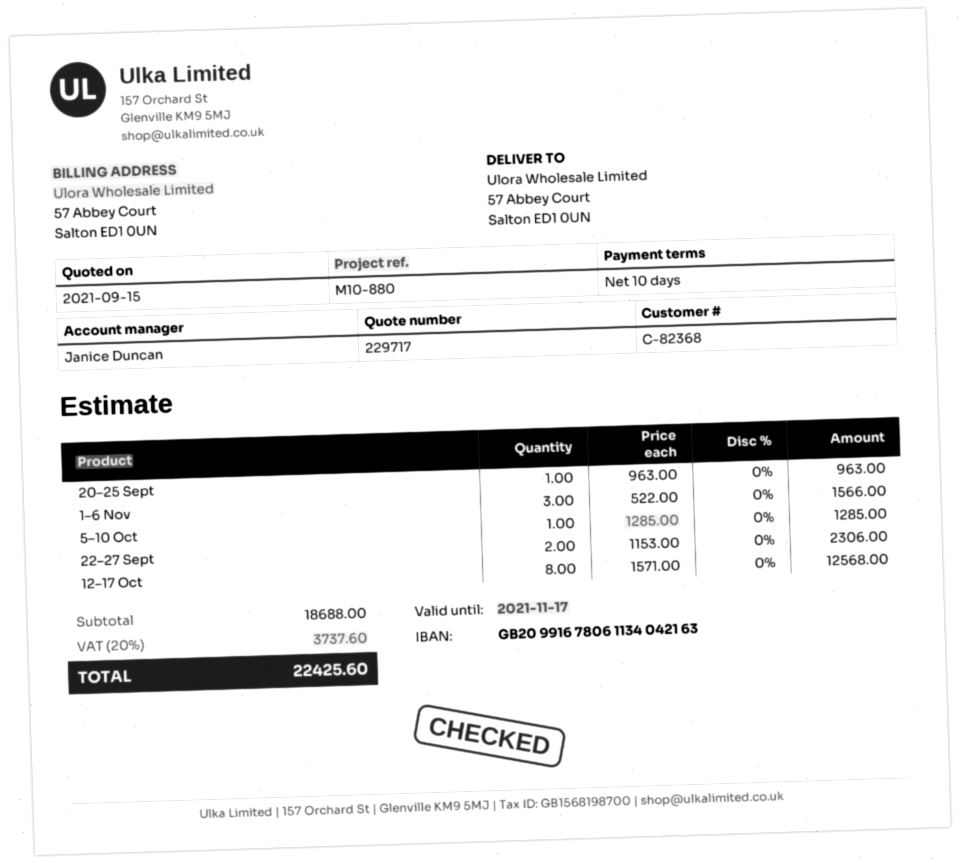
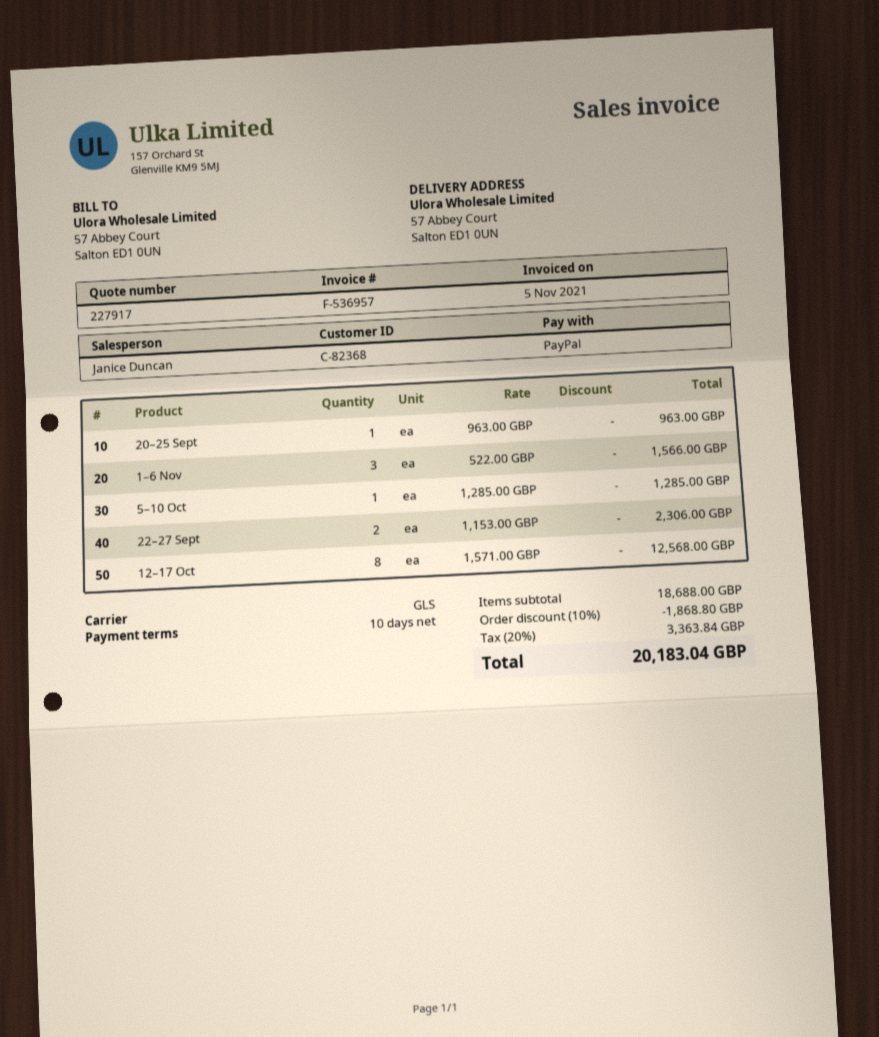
quote number: 229717 -> 227917
discount: none -> 10% = 1868.80
tax: 20% = 3737.60 -> 20% = 3363.84
total: 22425.60 -> 20183.04

